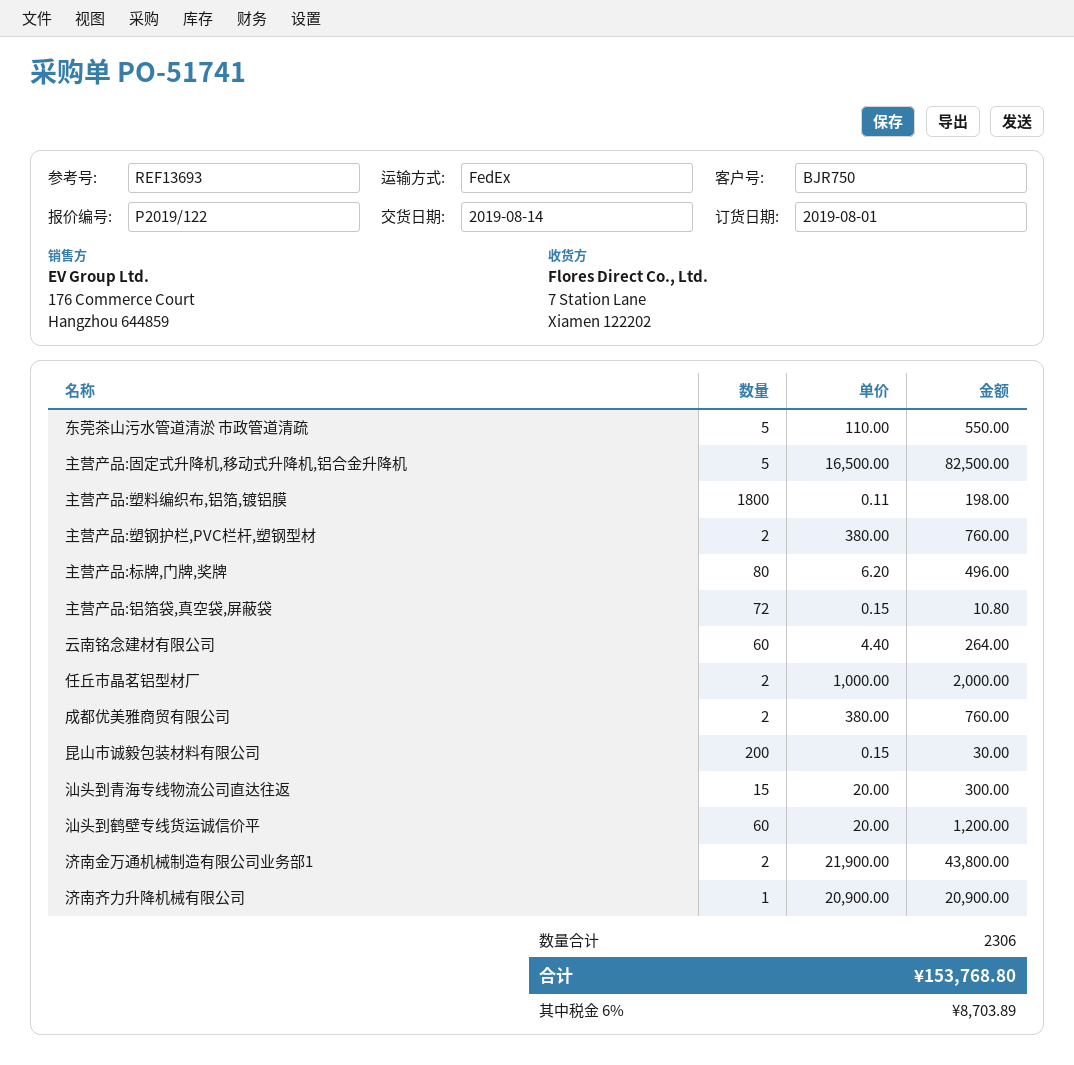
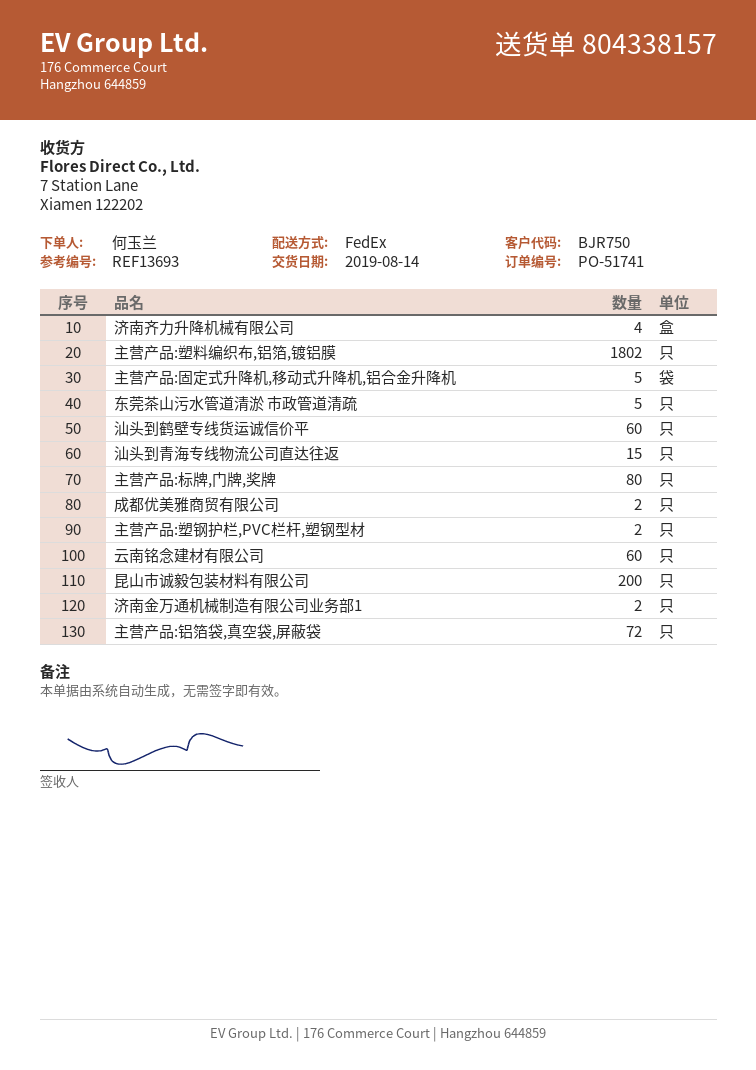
主营产品:塑料编织布,铝箔,镀铝膜: 1800 -> 1802
任丘市晶茗铝型材厂: 2 -> none
济南齐力升降机械有限公司: 1 -> 4

